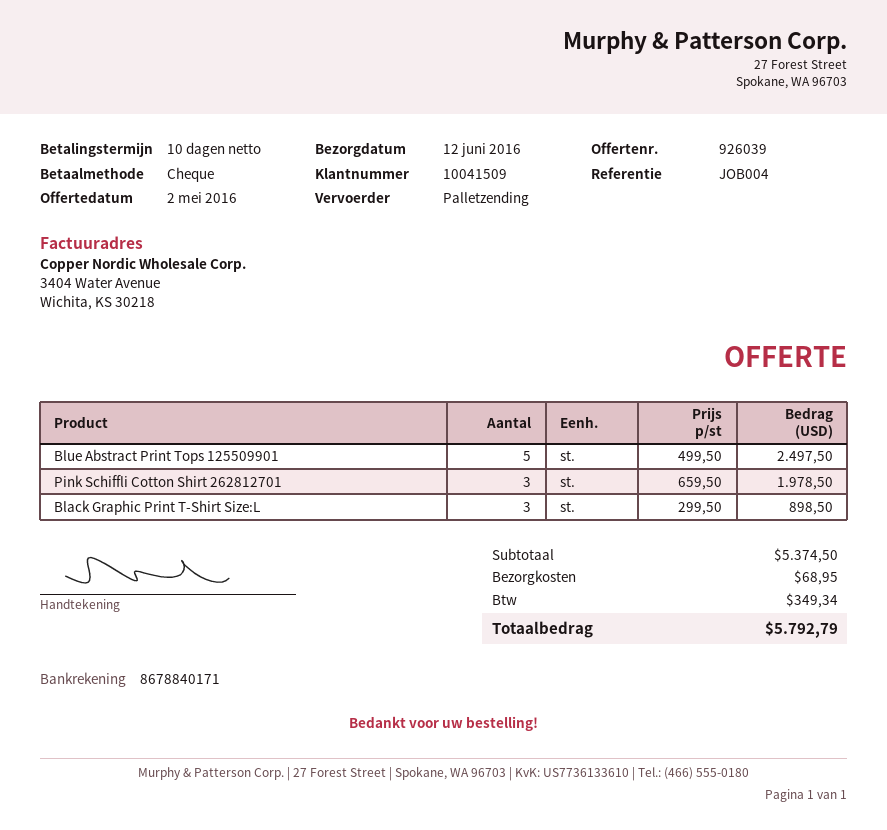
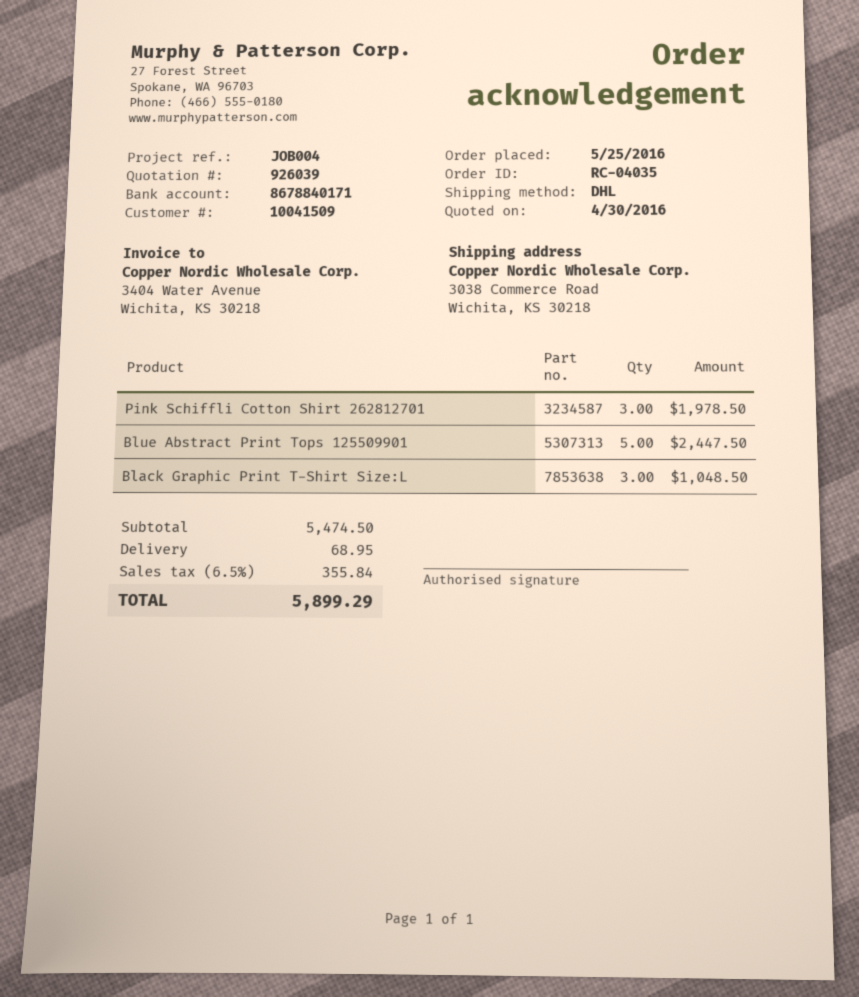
quote date: 2016-05-02 -> 2016-04-30
shipping method: pallet freight -> DHL
Blue Abstract Print Tops 125509901: 5 for 2497.50 -> 5 for 2447.50
Black Graphic Print T-Shirt Size:L: 3 for 898.50 -> 3 for 1048.50
subtotal: 5374.50 -> 5474.50
tax: 349.34 -> 355.84
total: 5792.79 -> 5899.29

